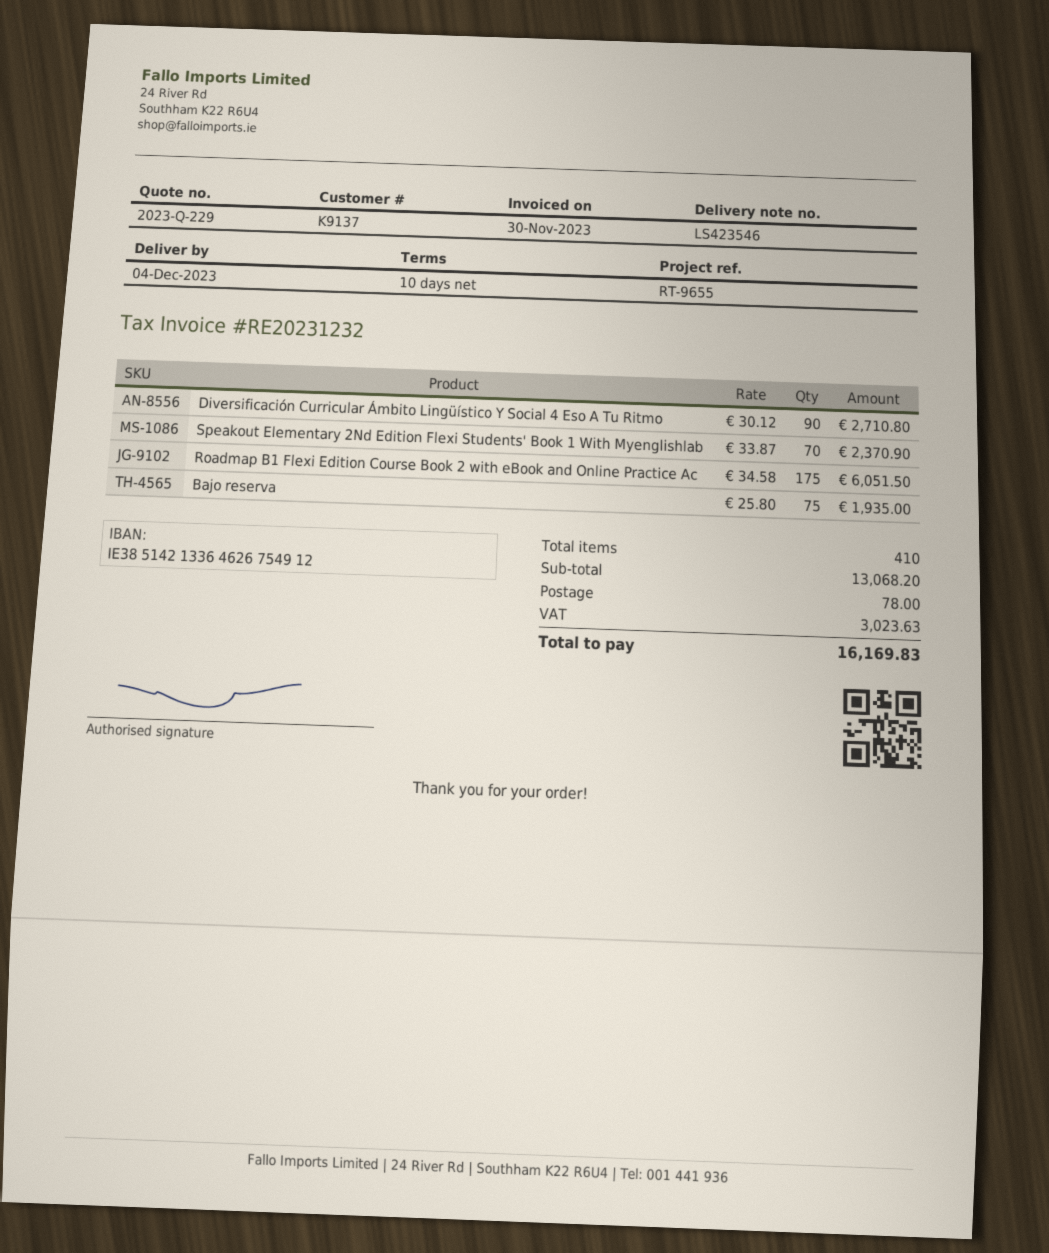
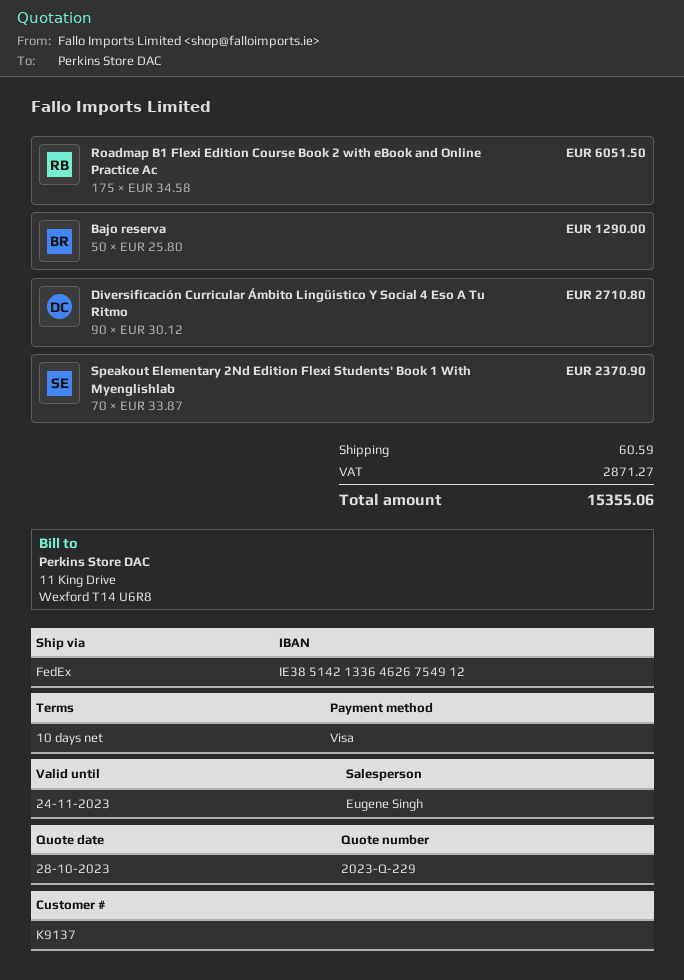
Bajo reserva: 75 x 25.80 = 1935.00 -> 50 x 25.80 = 1290.00
shipping: 78.00 -> 60.59
tax: 3023.63 -> 2871.27
total: 16169.83 -> 15355.06

